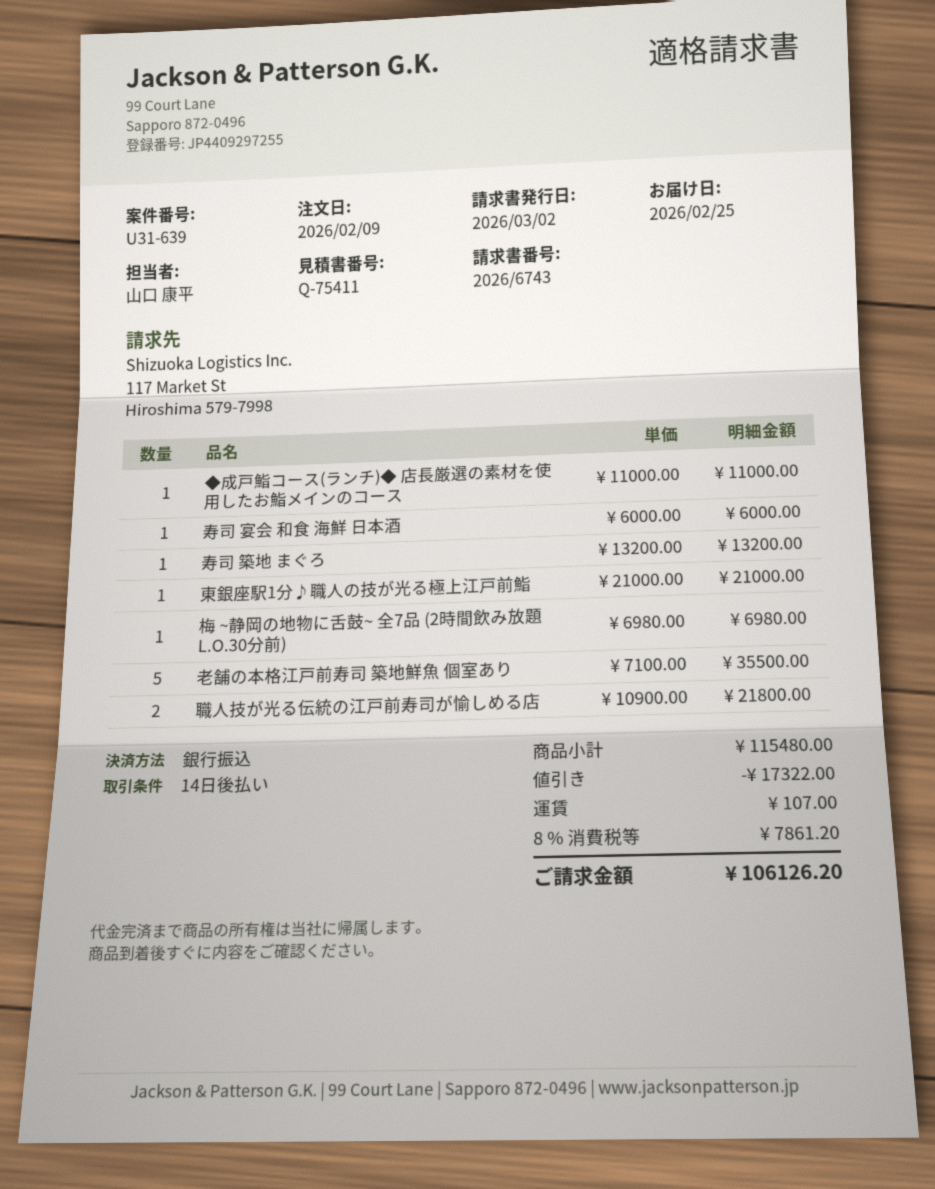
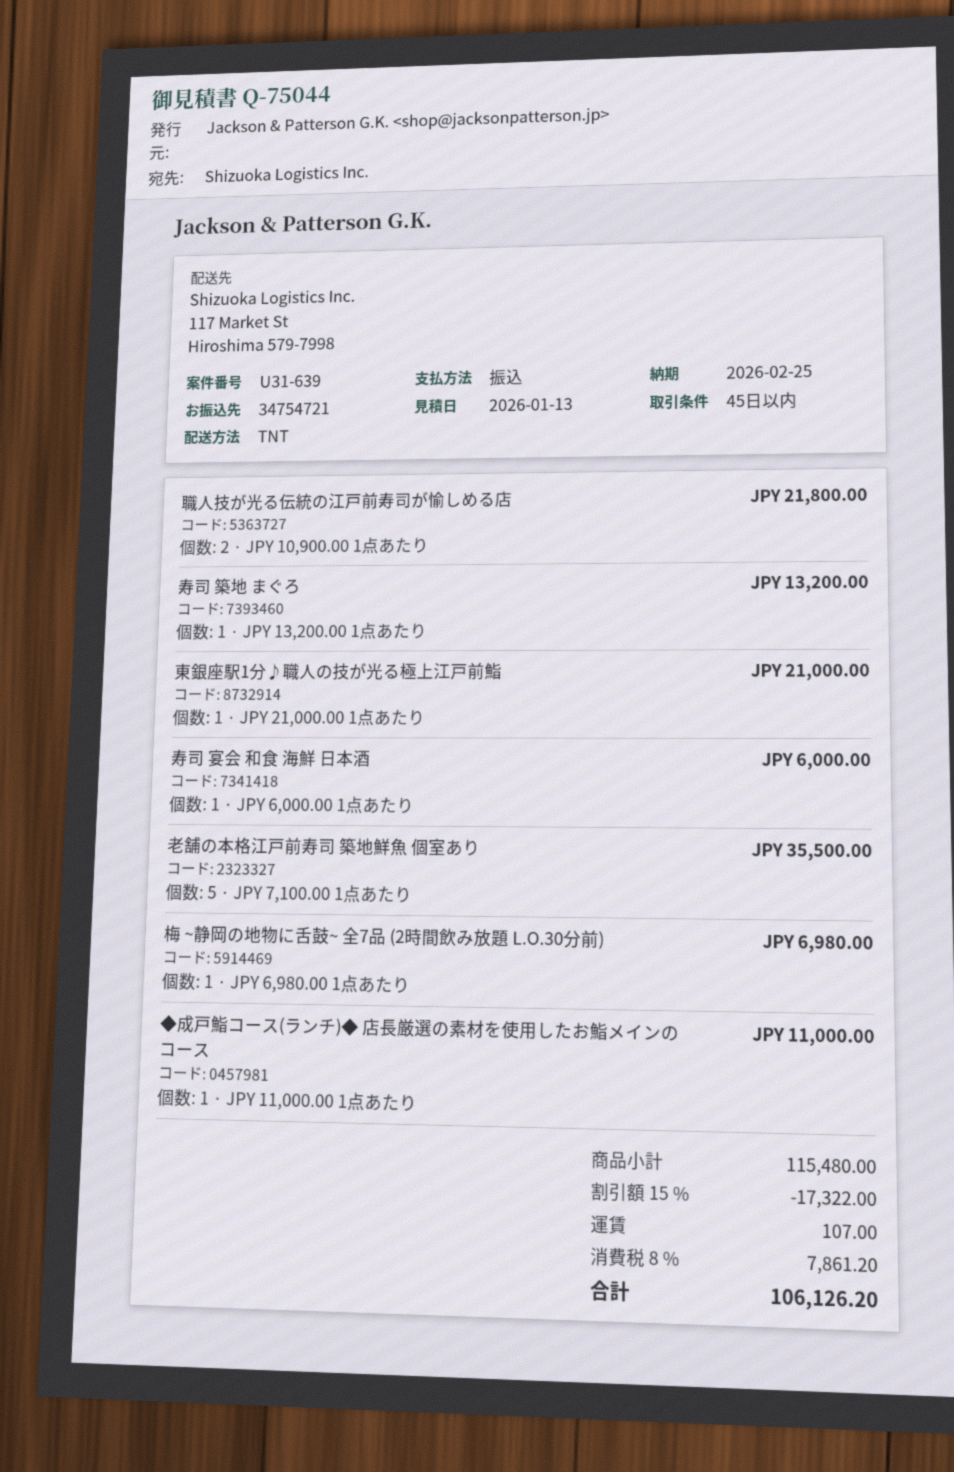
quote number: Q-75411 -> Q-75044
payment terms: 14 days -> 45 days

